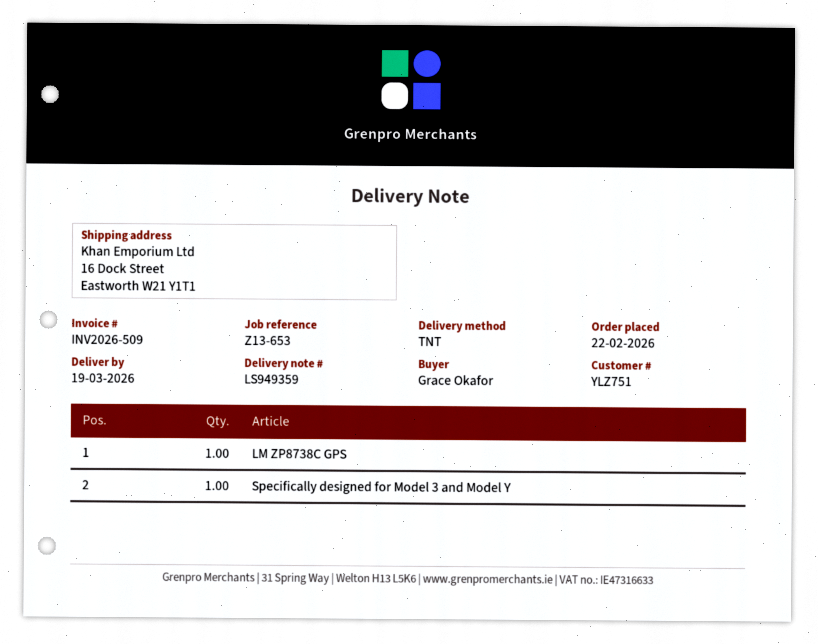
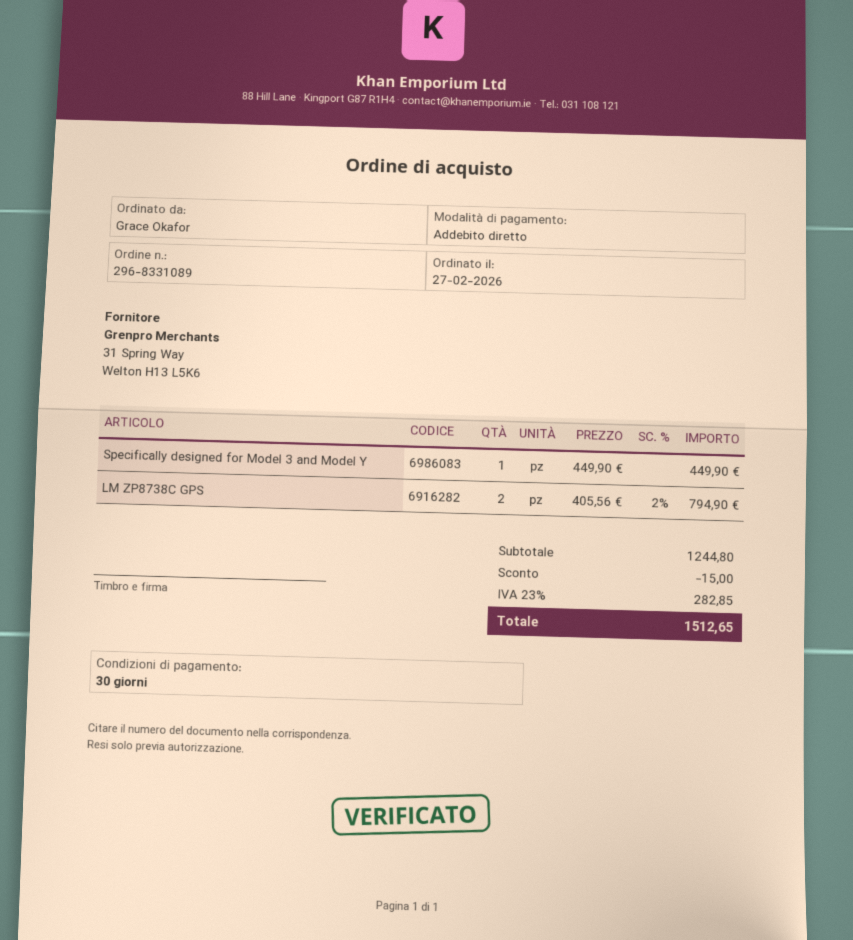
order date: 2026-02-22 -> 2026-02-27
LM ZP8738C GPS: 1 -> 2

